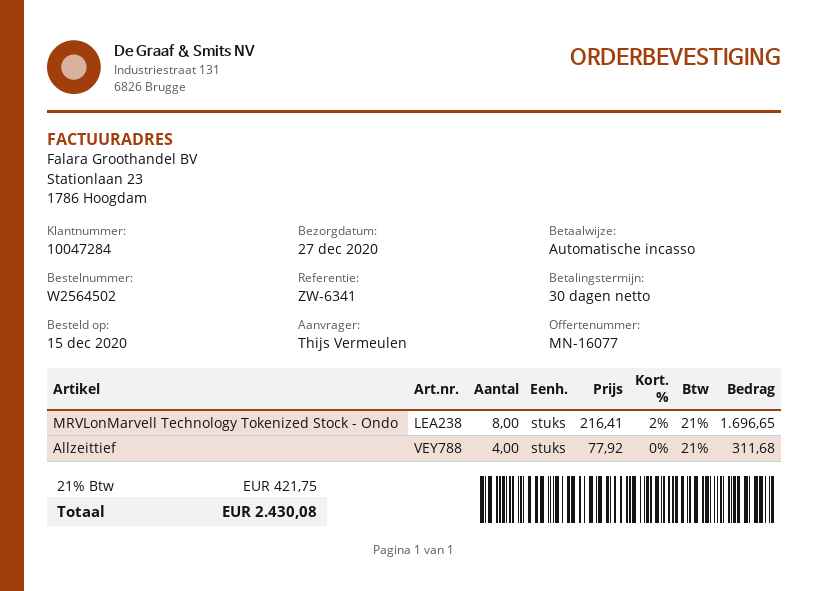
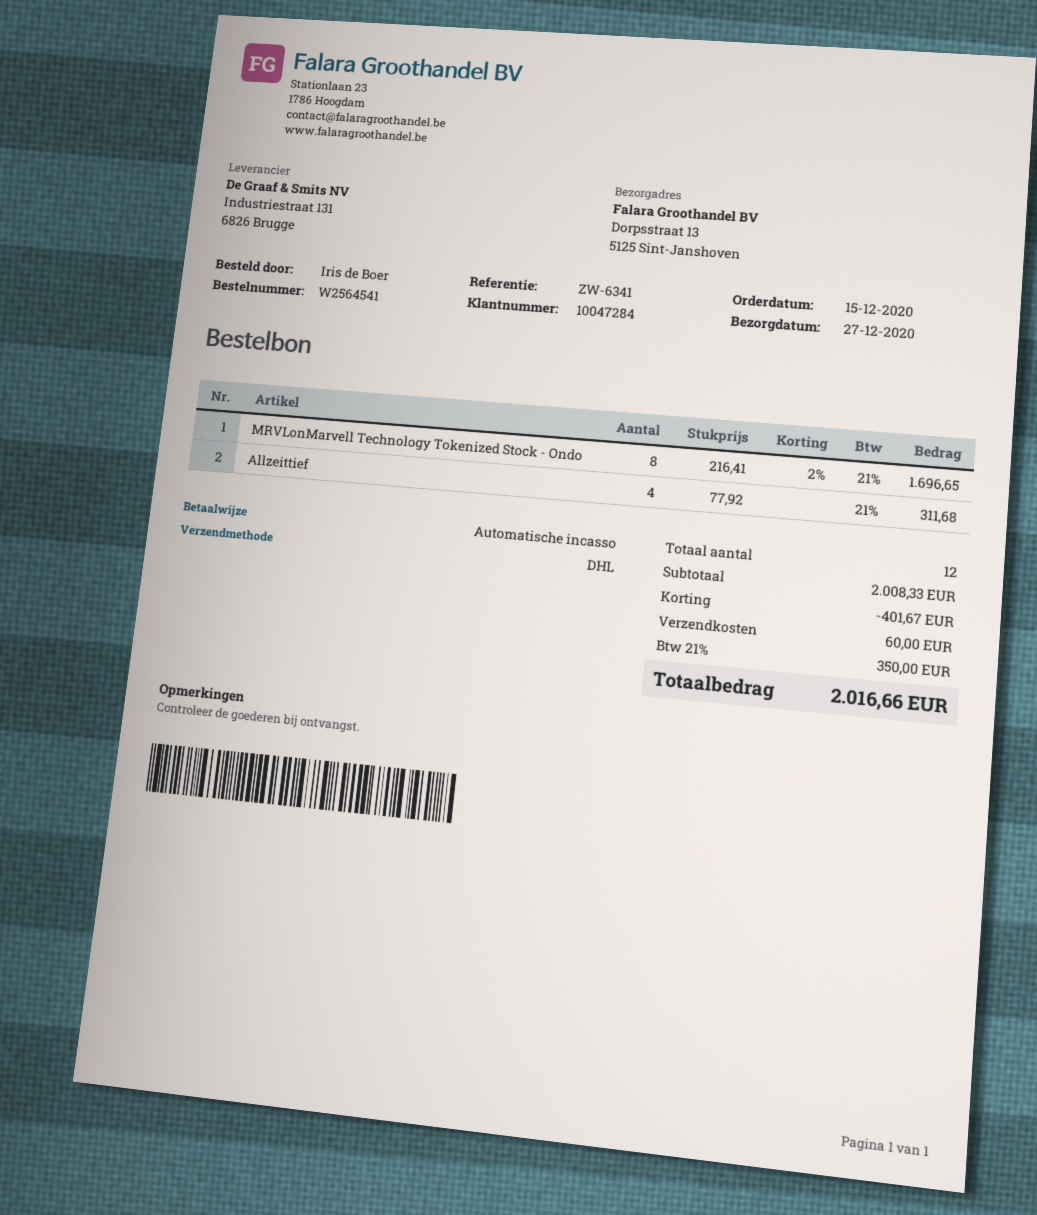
order number: W2564502 -> W2564541
ordered by: Thijs Vermeulen -> Iris de Boer
discount: none -> 401.67
shipping: none -> 60.00
tax: 21% = 421.75 -> 21% = 350.00
total: 2430.08 -> 2016.66

